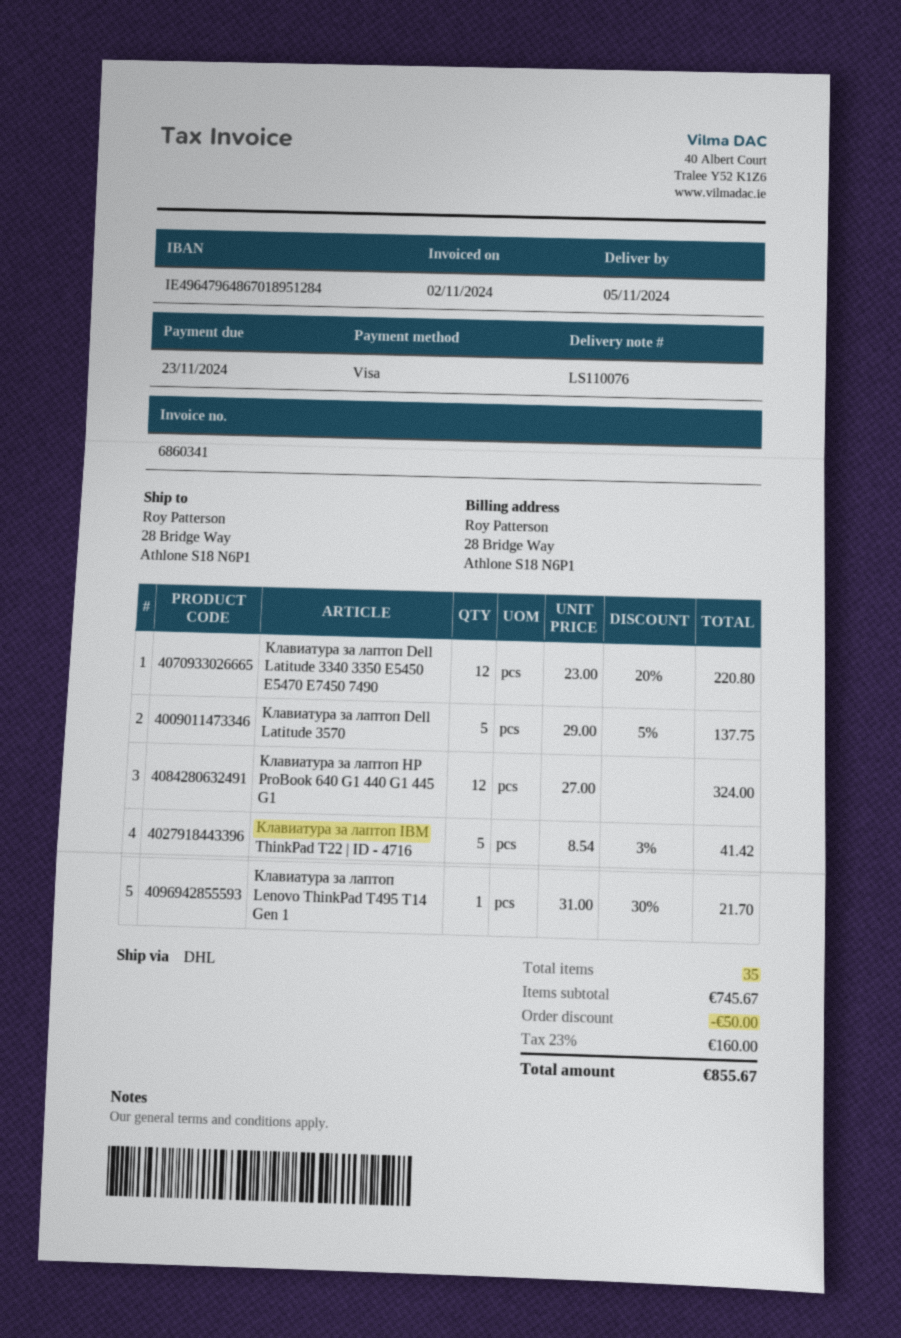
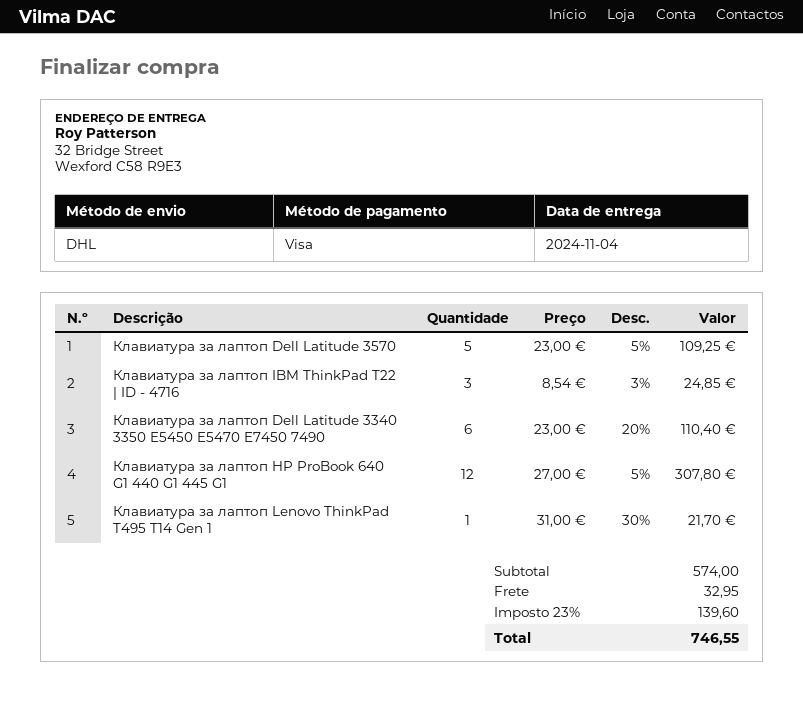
delivery date: 2024-11-05 -> 2024-11-04
ship to: 28 Bridge Way, Athlone S18 N6P1 -> 32 Bridge Street, Wexford C58 R9E3
Клавиатурa за лаптоп Dell Latitude 3340 3350 E5450 E5470 E7450 7490: 12 x 23.00 - 20% = 220.80 -> 6 x 23.00 - 20% = 110.40
Клавиатурa за лаптоп Dell Latitude 3570: 5 x 29.00 - 5% = 137.75 -> 5 x 23.00 - 5% = 109.25
Клавиатурa за лаптоп HP ProBook 640 G1 440 G1 445 G1: 12 x 27.00 = 324.00 -> 12 x 27.00 - 5% = 307.80
Клавиатурa за лаптоп IBM ThinkPad T22 | ID - 4716: 5 x 8.54 - 3% = 41.42 -> 3 x 8.54 - 3% = 24.85
subtotal: 745.67 -> 574.00
discount: 50.00 -> none
shipping: none -> 32.95
tax: 23% = 160.00 -> 23% = 139.60
total: 855.67 -> 746.55

